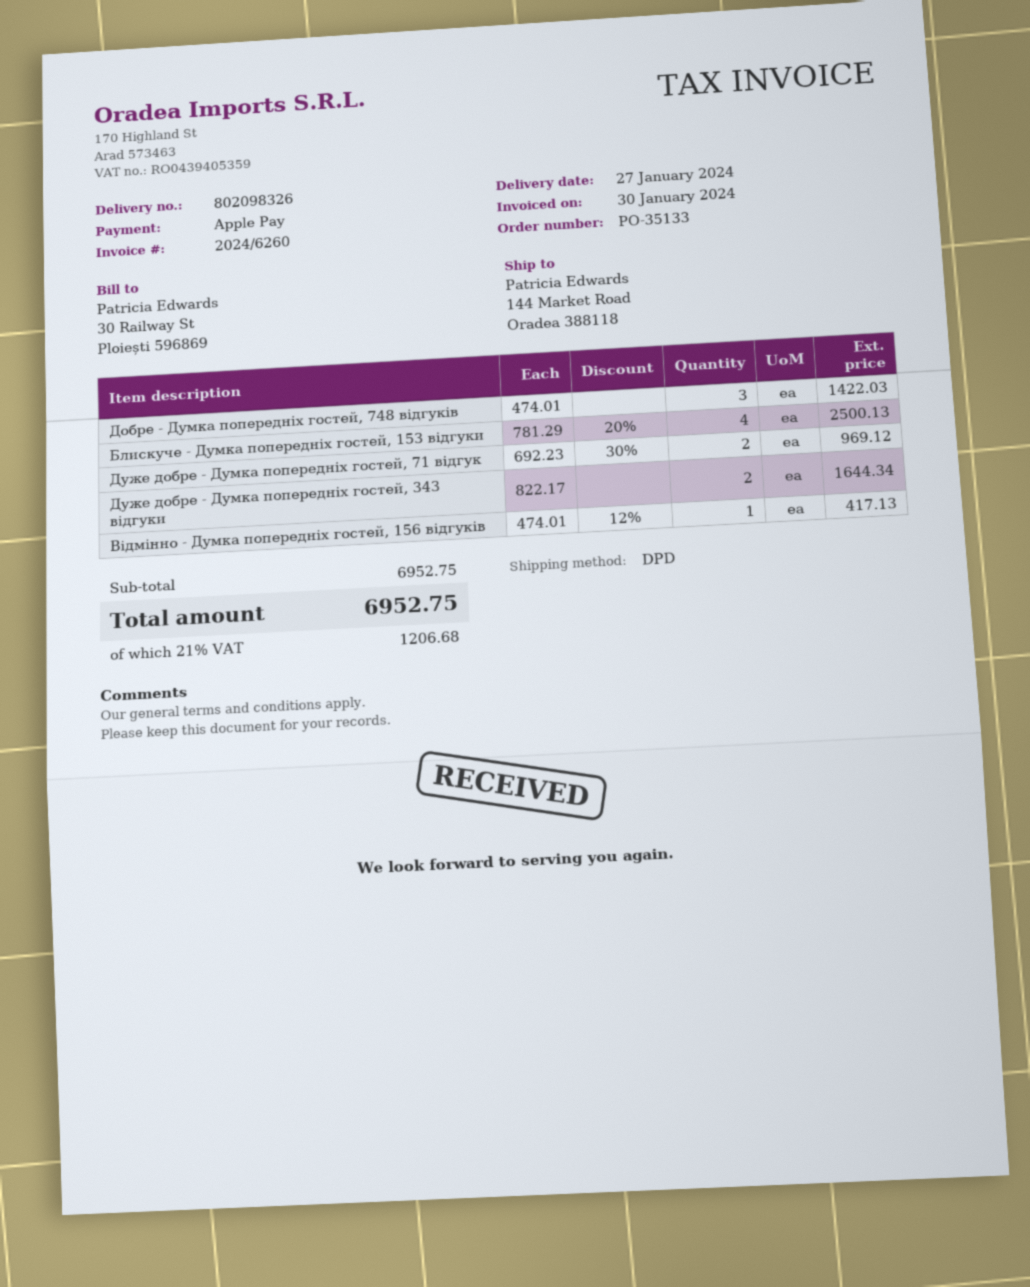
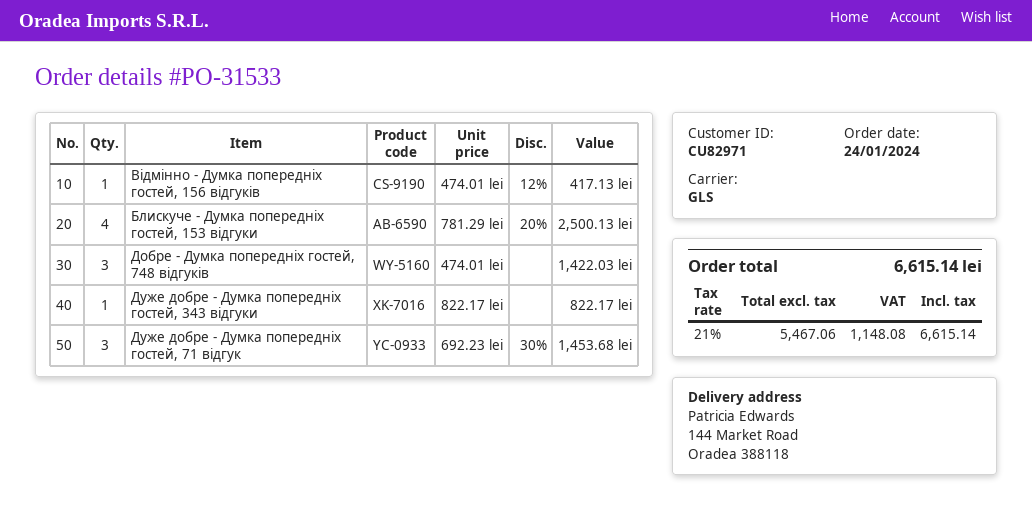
order number: PO-35133 -> PO-31533
shipping method: DPD -> GLS
Дуже добре - Думка попередніх гостей, 71 відгук: 2 x 692.23 - 30% = 969.12 -> 3 x 692.23 - 30% = 1453.68
Дуже добре - Думка попередніх гостей, 343 відгуки: 2 x 822.17 = 1644.34 -> 1 x 822.17 = 822.17
tax: 21% = 1206.68 -> 21% = 1148.08
total: 6952.75 -> 6615.14

